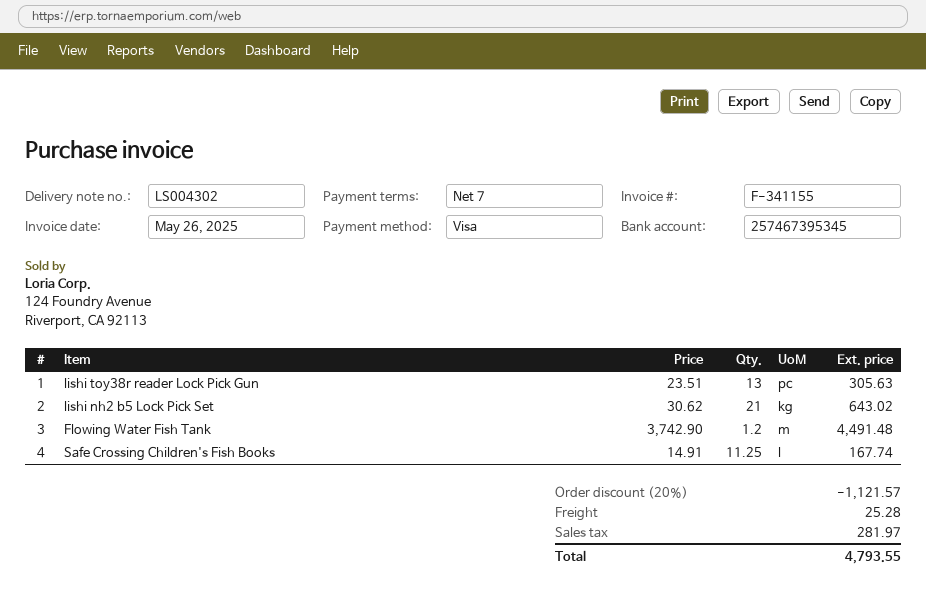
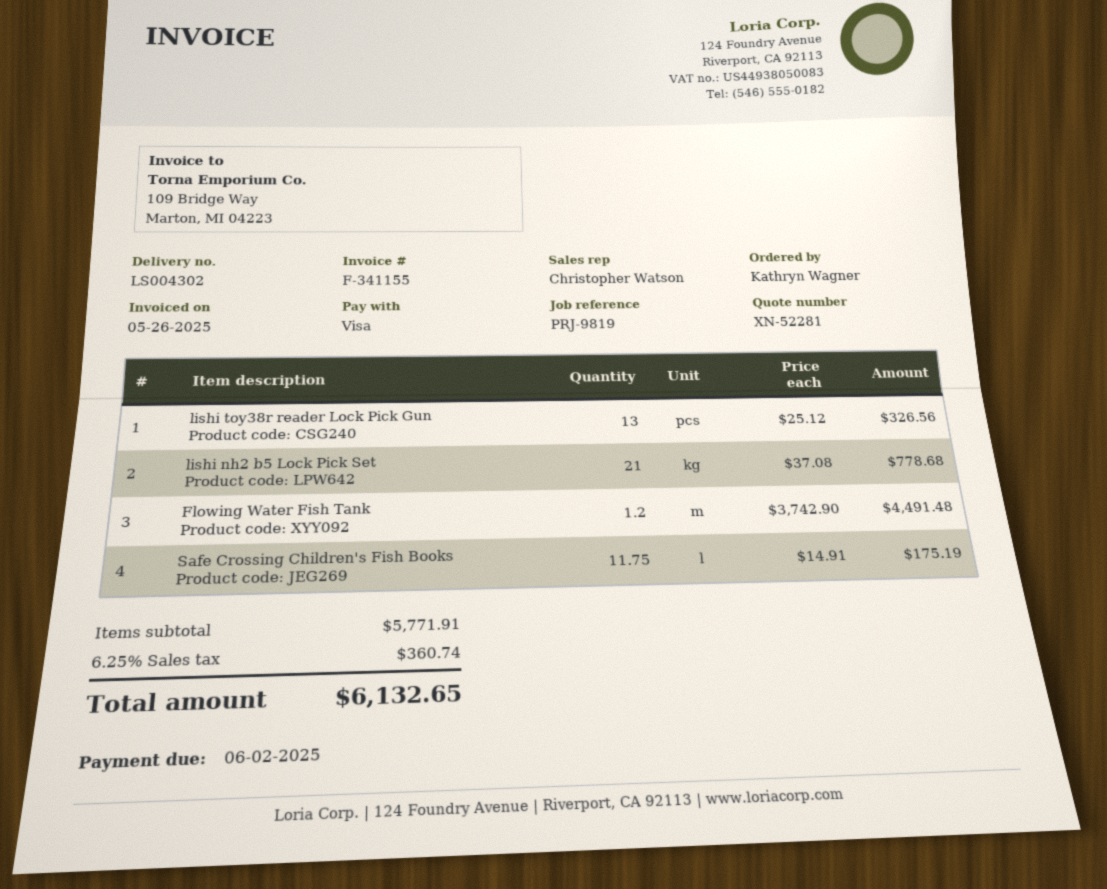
lishi toy38r reader Lock Pick Gun: 13 x 23.51 = 305.63 -> 13 x 25.12 = 326.56
lishi nh2 b5 Lock Pick Set: 21 x 30.62 = 643.02 -> 21 x 37.08 = 778.68
Safe Crossing Children's Fish Books: 11.25 x 14.91 = 167.74 -> 11.75 x 14.91 = 175.19
discount: 20% = 1121.57 -> none
shipping: 25.28 -> none
tax: 281.97 -> 360.74
total: 4793.55 -> 6132.65

